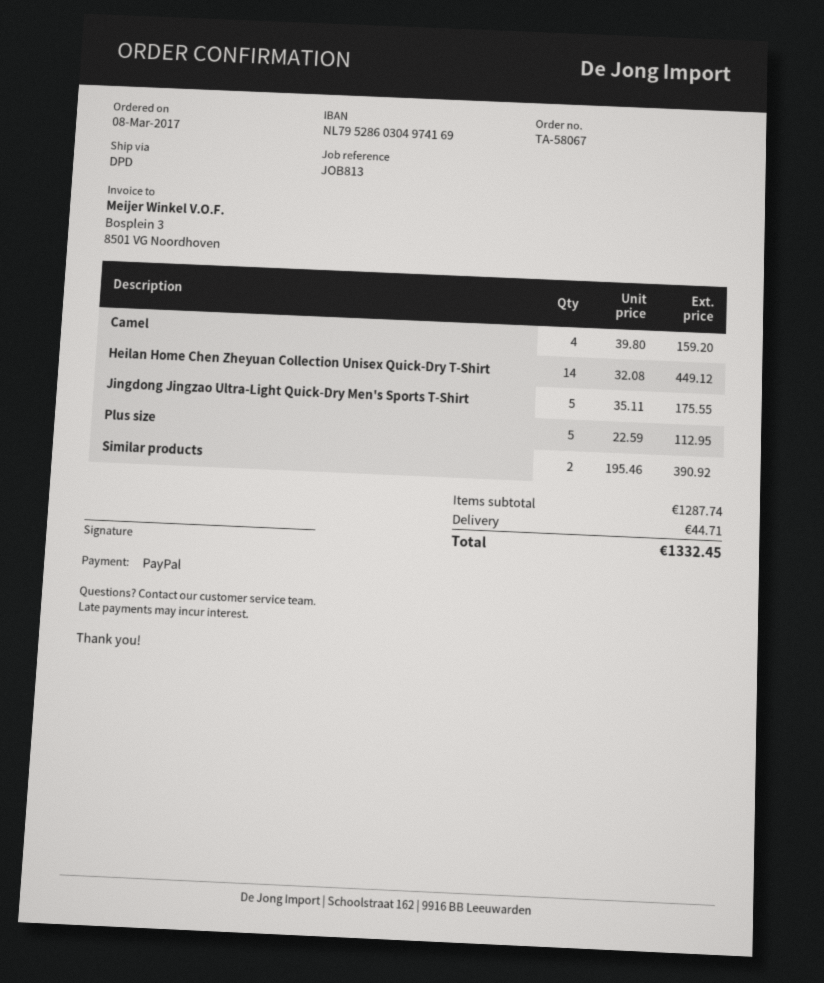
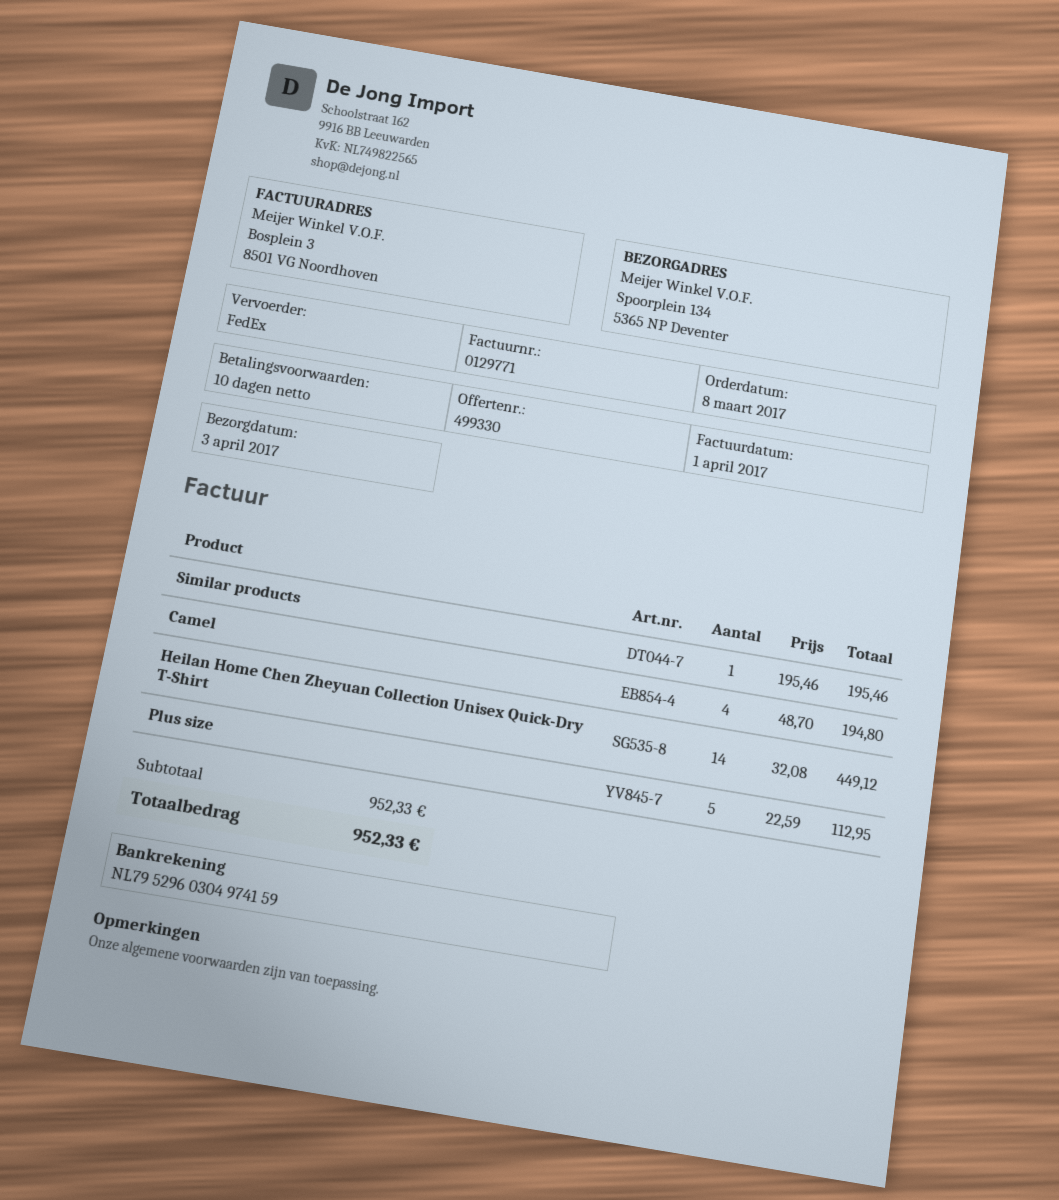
bank account: NL7952860304974169 -> NL7952960304974159
shipping method: DPD -> FedEx
Camel: 4 x 39.80 = 159.20 -> 4 x 48.70 = 194.80
Jingdong Jingzao Ultra-Light Quick-Dry Men's Sports T-Shirt: 5 x 35.11 = 175.55 -> none
Similar products: 2 x 195.46 = 390.92 -> 1 x 195.46 = 195.46
subtotal: 1287.74 -> 952.33
shipping: 44.71 -> none
total: 1332.45 -> 952.33

